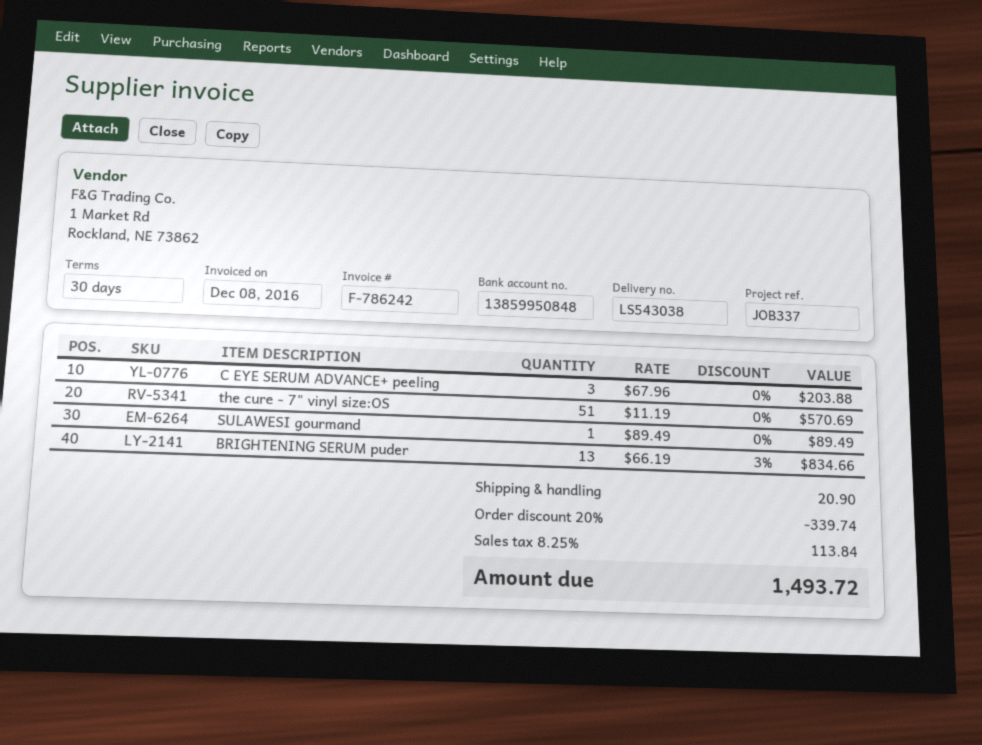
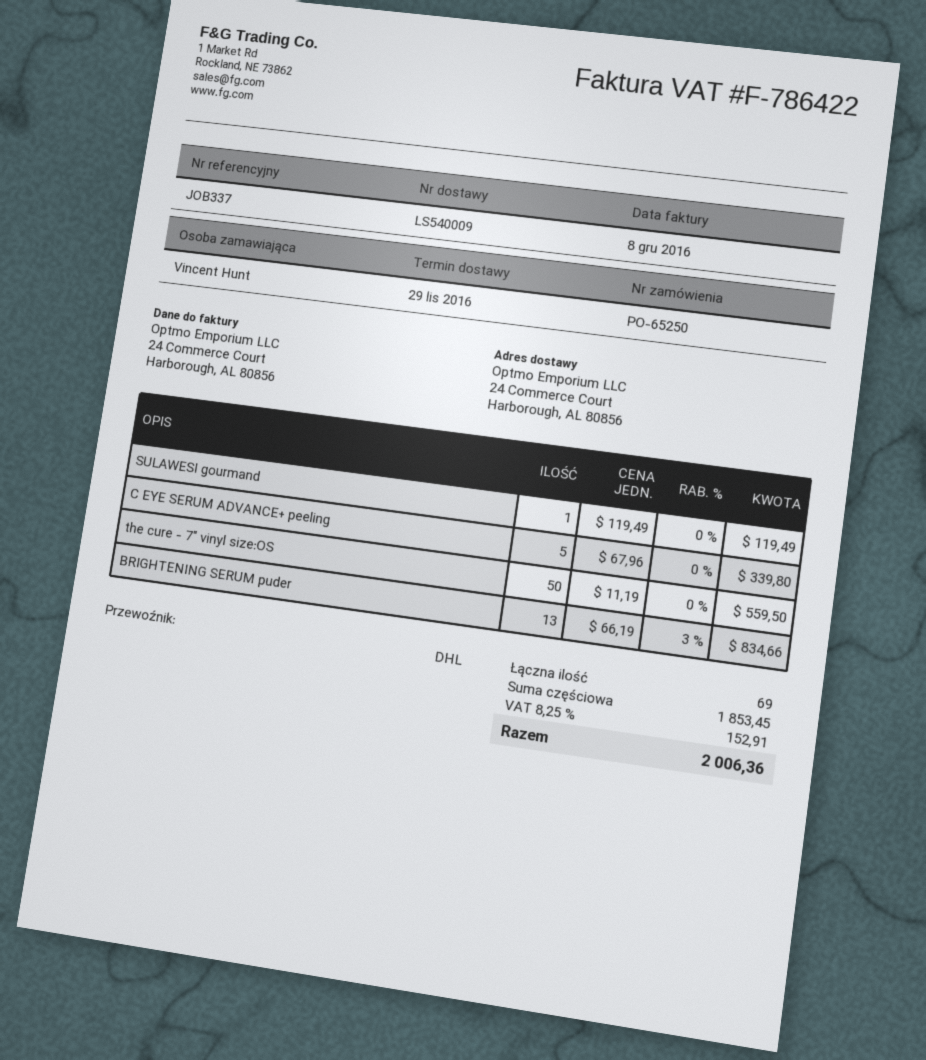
delivery note number: LS543038 -> LS540009
invoice number: F-786242 -> F-786422
C EYE SERUM ADVANCE+ peeling: 3 x 67.96 = 203.88 -> 5 x 67.96 = 339.80
the cure - 7" vinyl size:OS: 51 x 11.19 = 570.69 -> 50 x 11.19 = 559.50
SULAWESI gourmand: 1 x 89.49 = 89.49 -> 1 x 119.49 = 119.49
discount: 20% = 339.74 -> none
shipping: 20.90 -> none
tax: 8.25% = 113.84 -> 8.25% = 152.91
total: 1493.72 -> 2006.36

